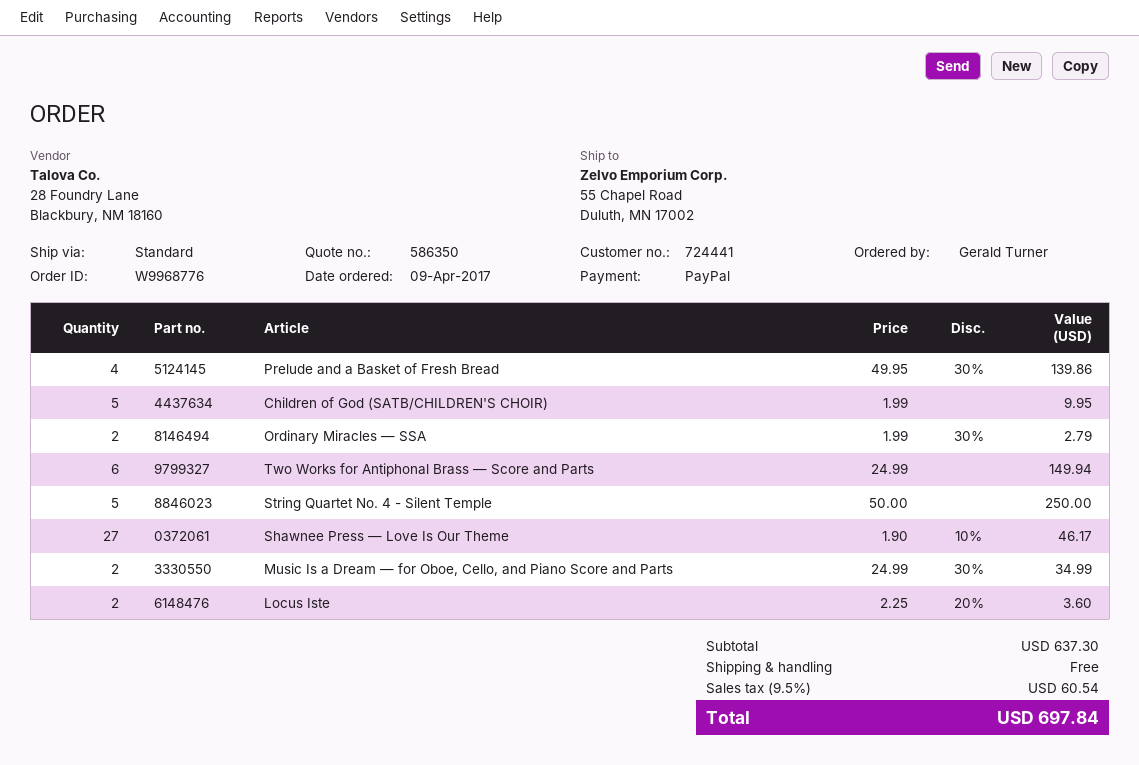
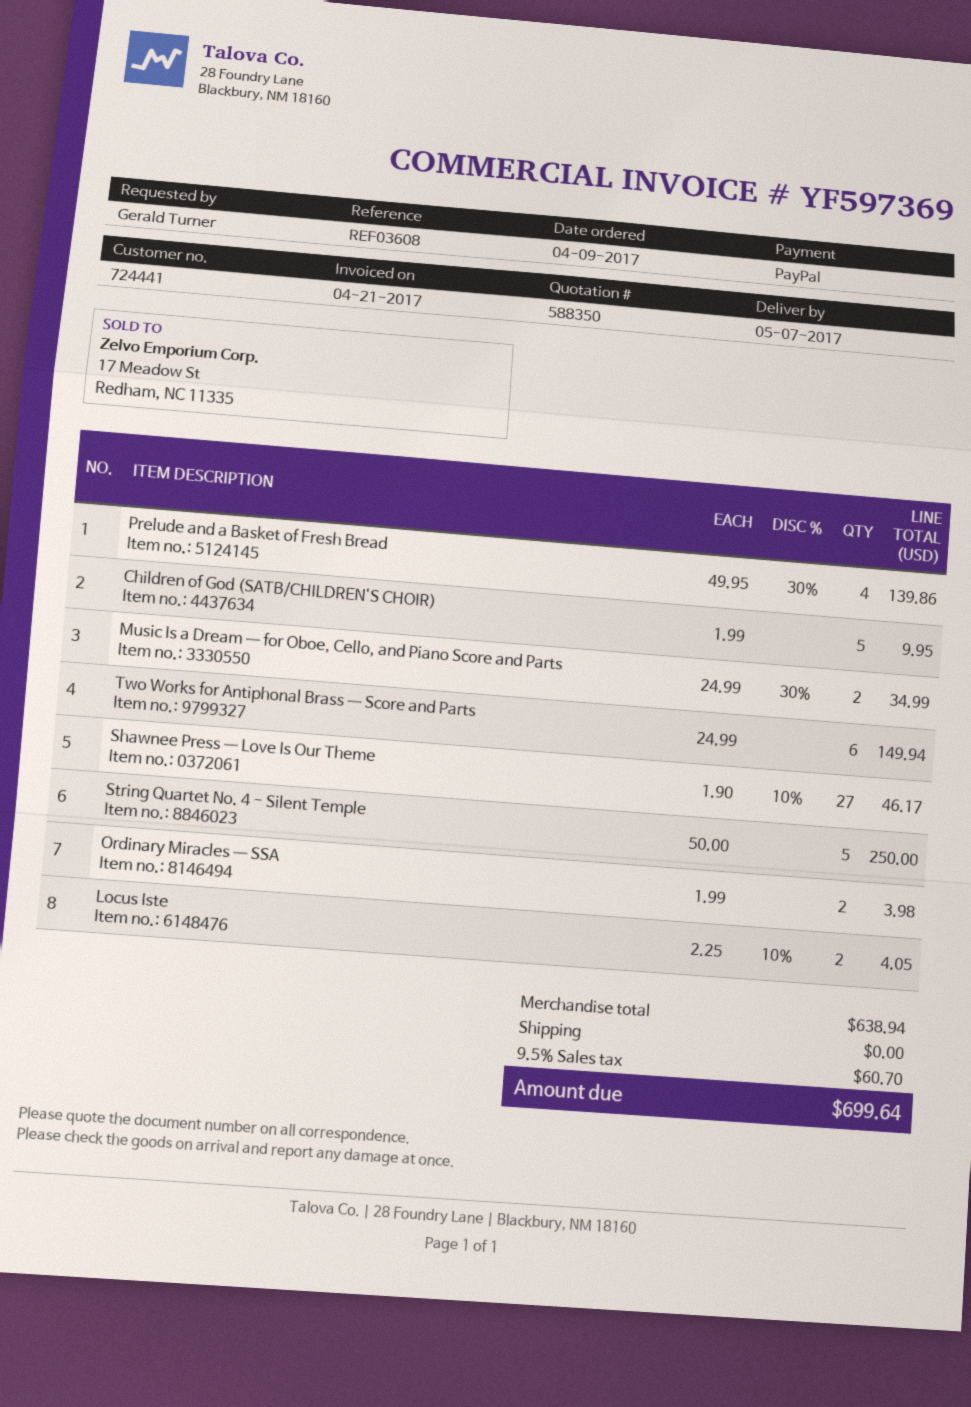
quote number: 586350 -> 588350
Ordinary Miracles — SSA: 2 x 1.99 - 30% = 2.79 -> 2 x 1.99 = 3.98
Locus Iste: 2 x 2.25 - 20% = 3.60 -> 2 x 2.25 - 10% = 4.05
subtotal: 637.30 -> 638.94
tax: 9.5% = 60.54 -> 9.5% = 60.70
total: 697.84 -> 699.64

